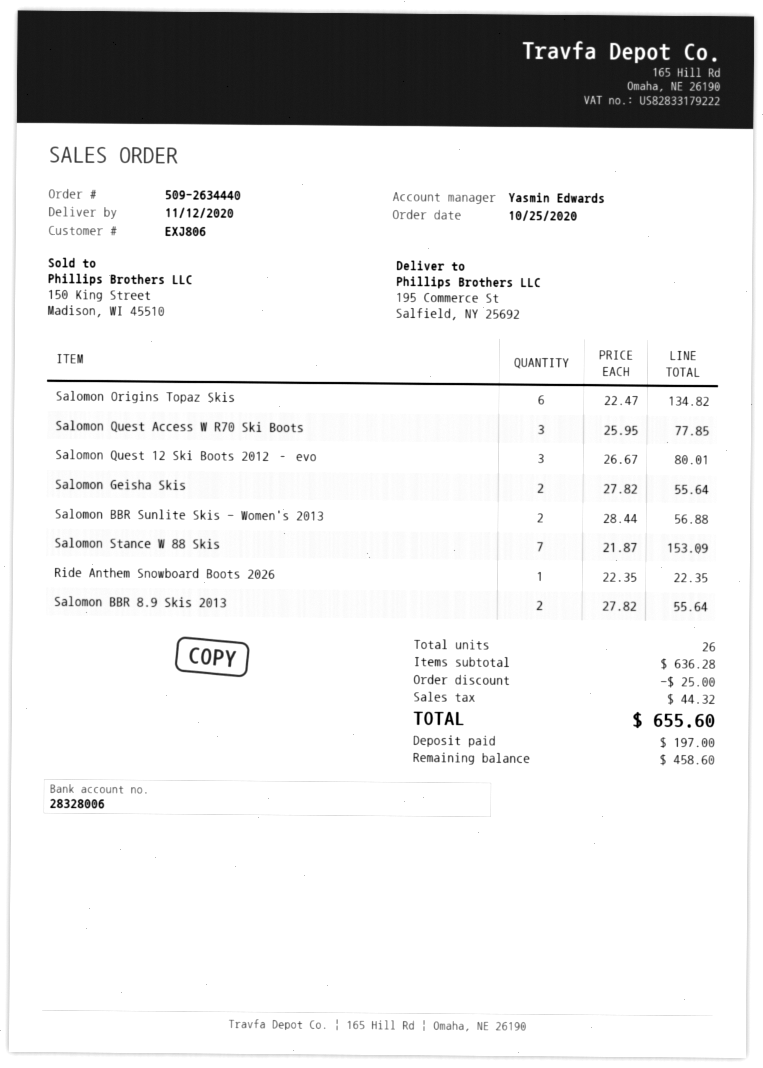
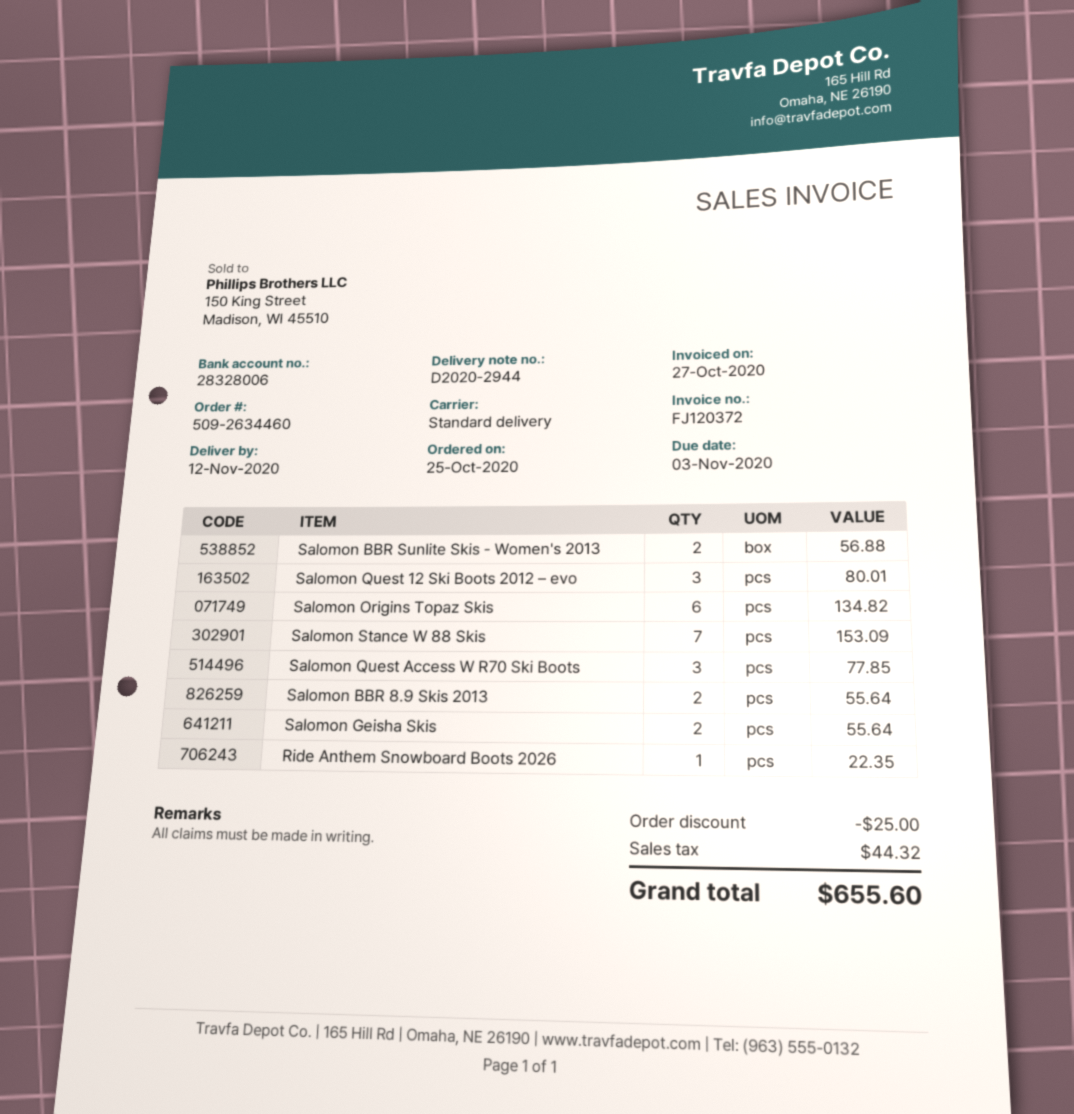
order number: 509-2634440 -> 509-2634460

